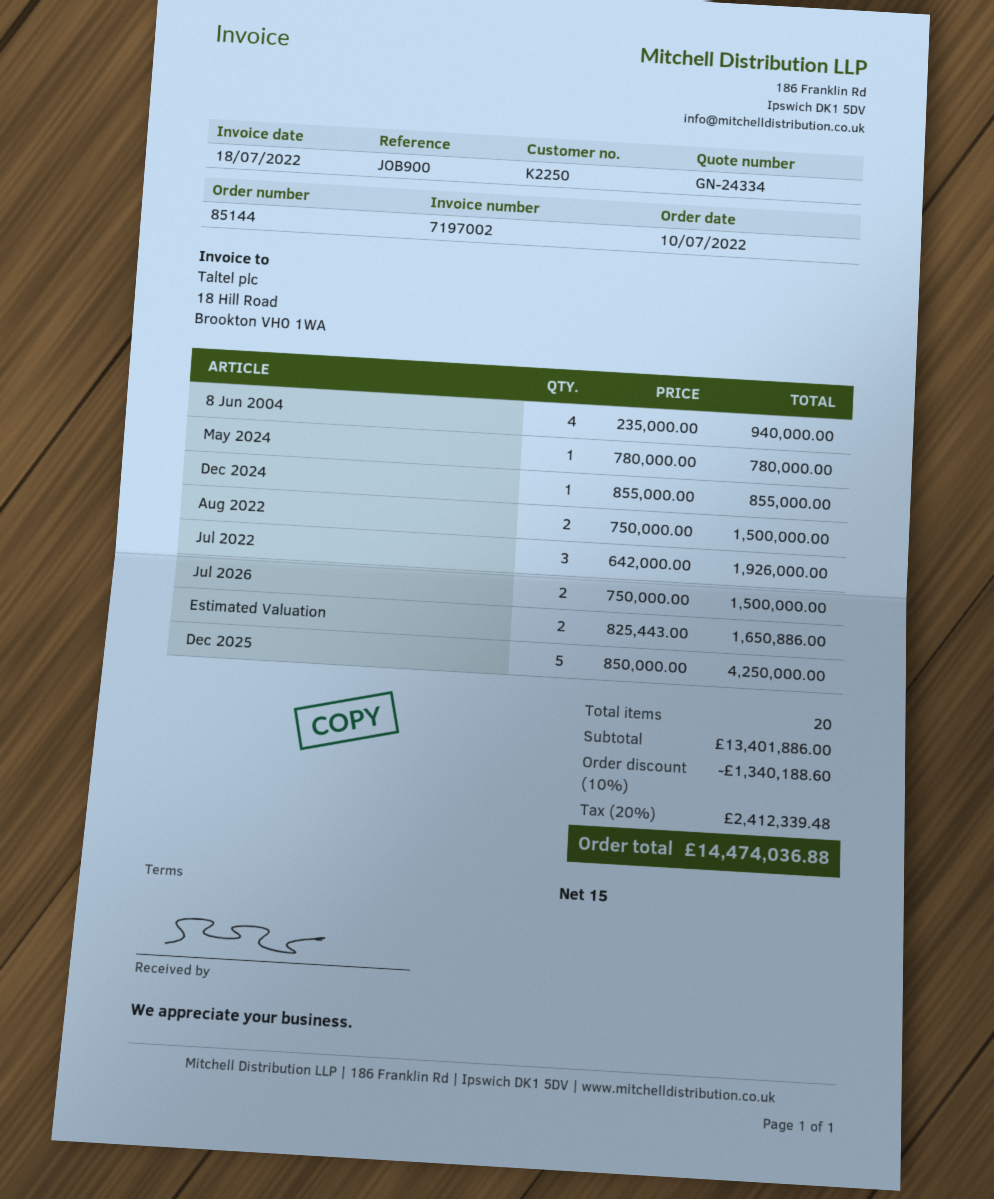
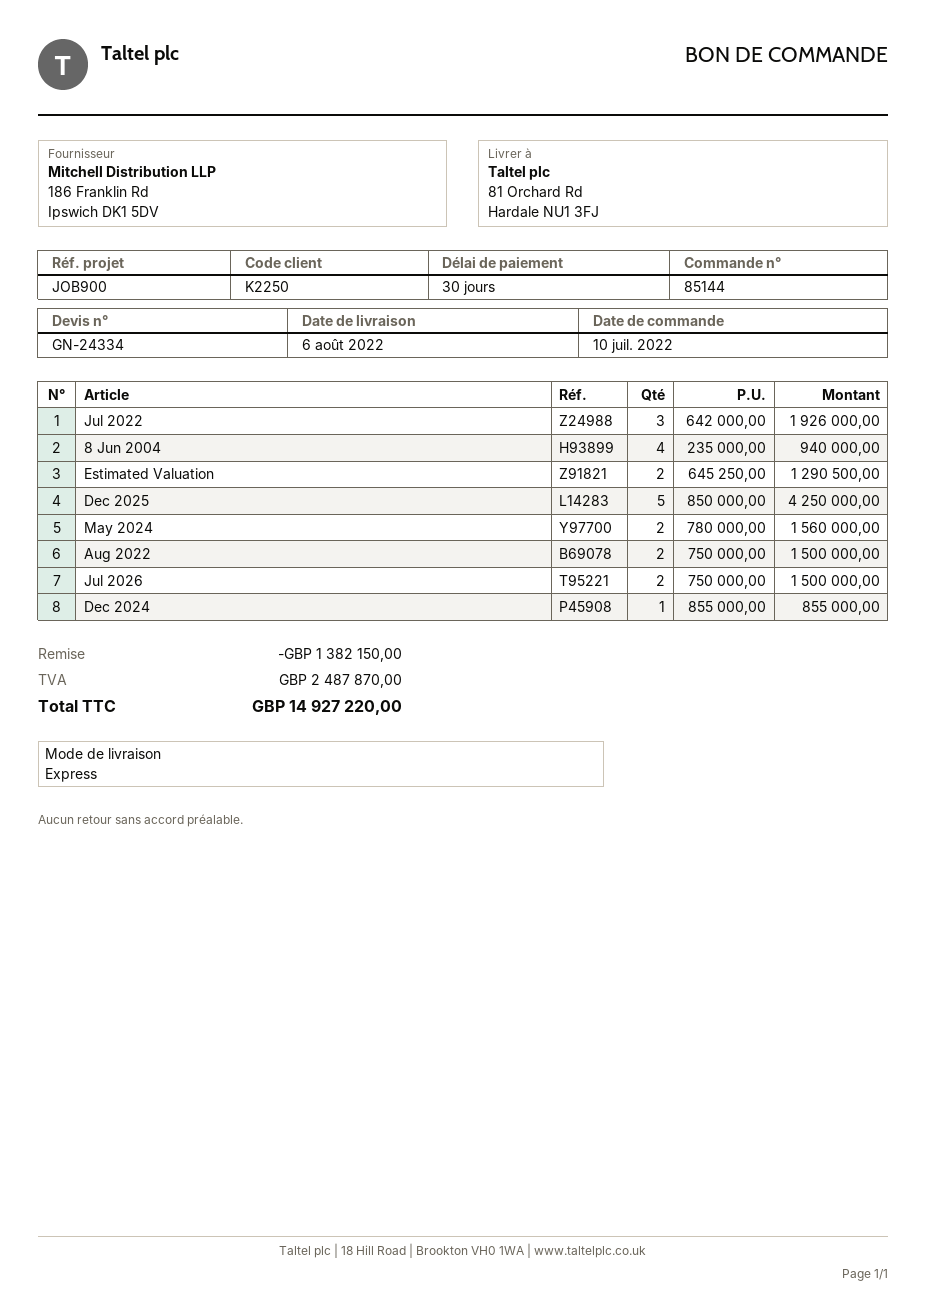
payment terms: 15 days -> 30 days
May 2024: 1 x 780000.00 = 780000.00 -> 2 x 780000.00 = 1560000.00
Estimated Valuation: 2 x 825443.00 = 1650886.00 -> 2 x 645250.00 = 1290500.00
discount: 1340188.60 -> 1382150.00
tax: 2412339.48 -> 2487870.00
total: 14474036.88 -> 14927220.00

